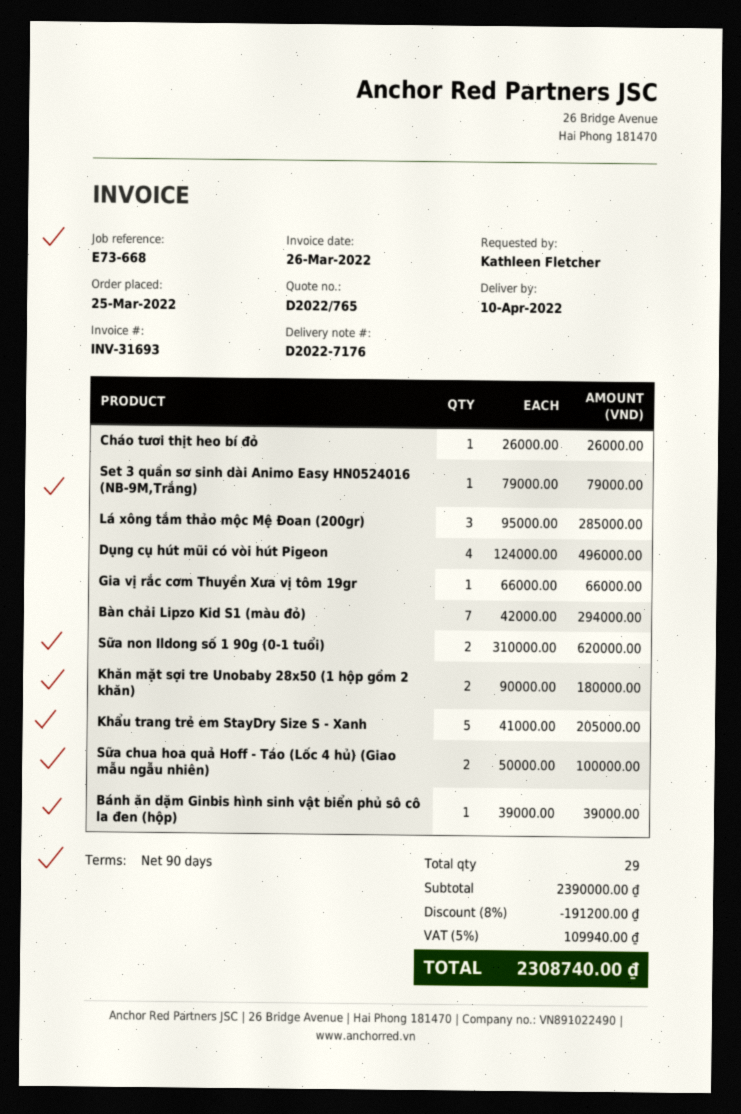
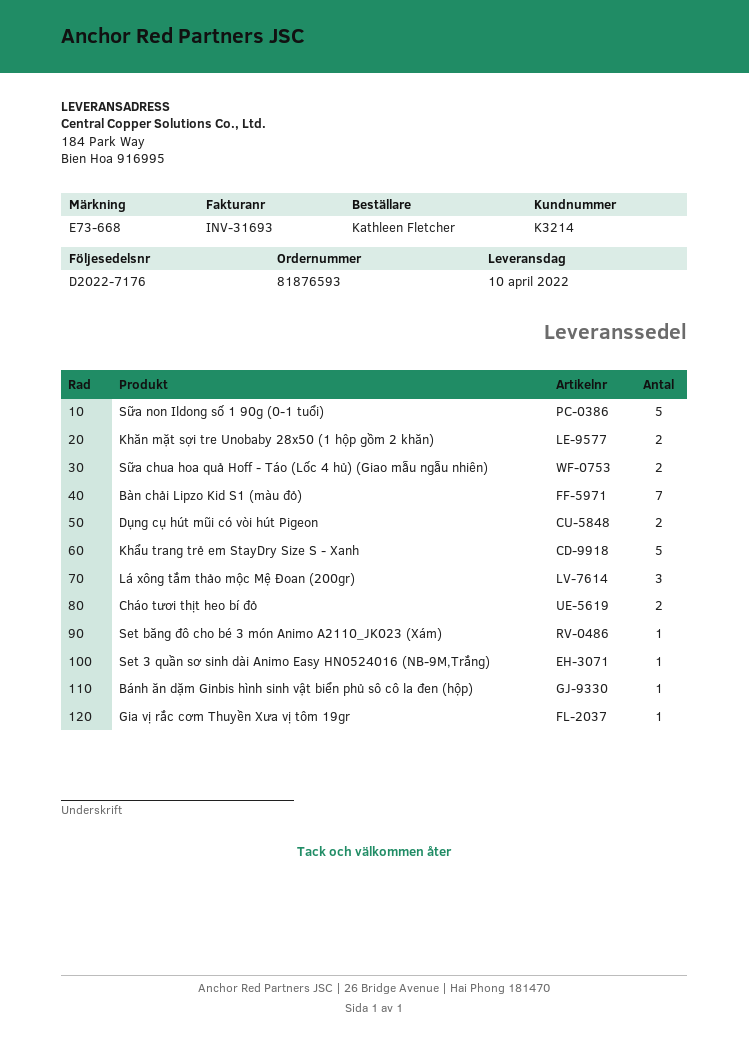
Cháo tươi thịt heo bí đỏ: 1 -> 2
Dụng cụ hút mũi có vòi hút Pigeon: 4 -> 2
Sữa non Ildong số 1 90g (0-1 tuổi): 2 -> 5
Set băng đô cho bé 3 món Animo A2110_JK023 (Xám): none -> 1

